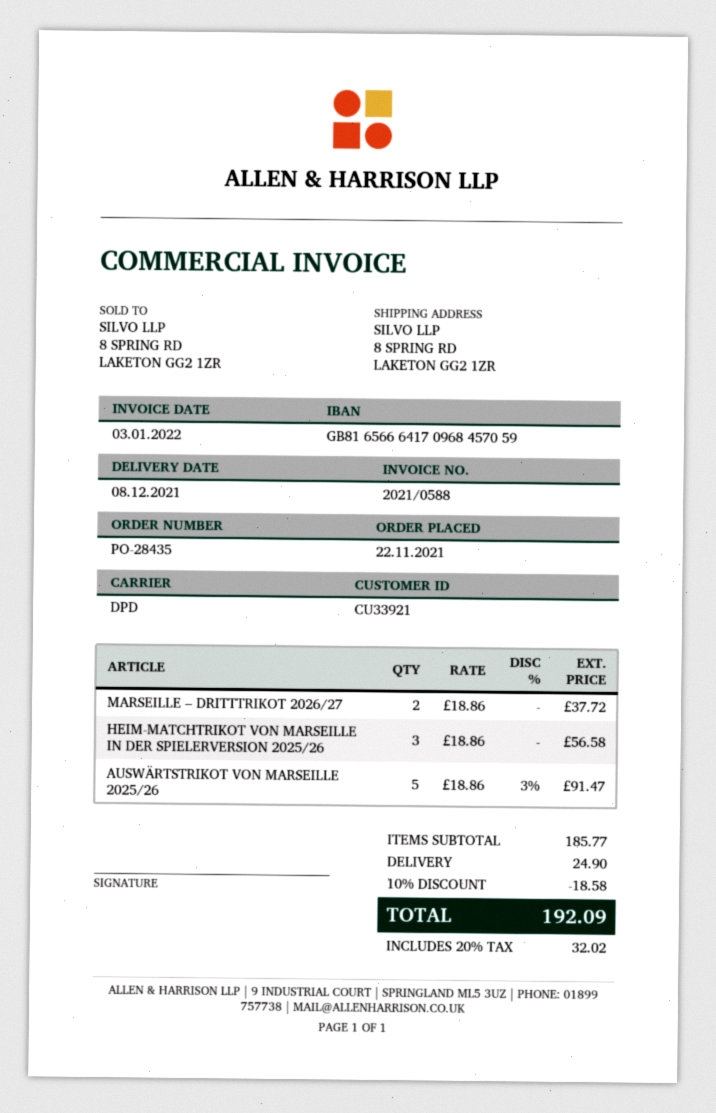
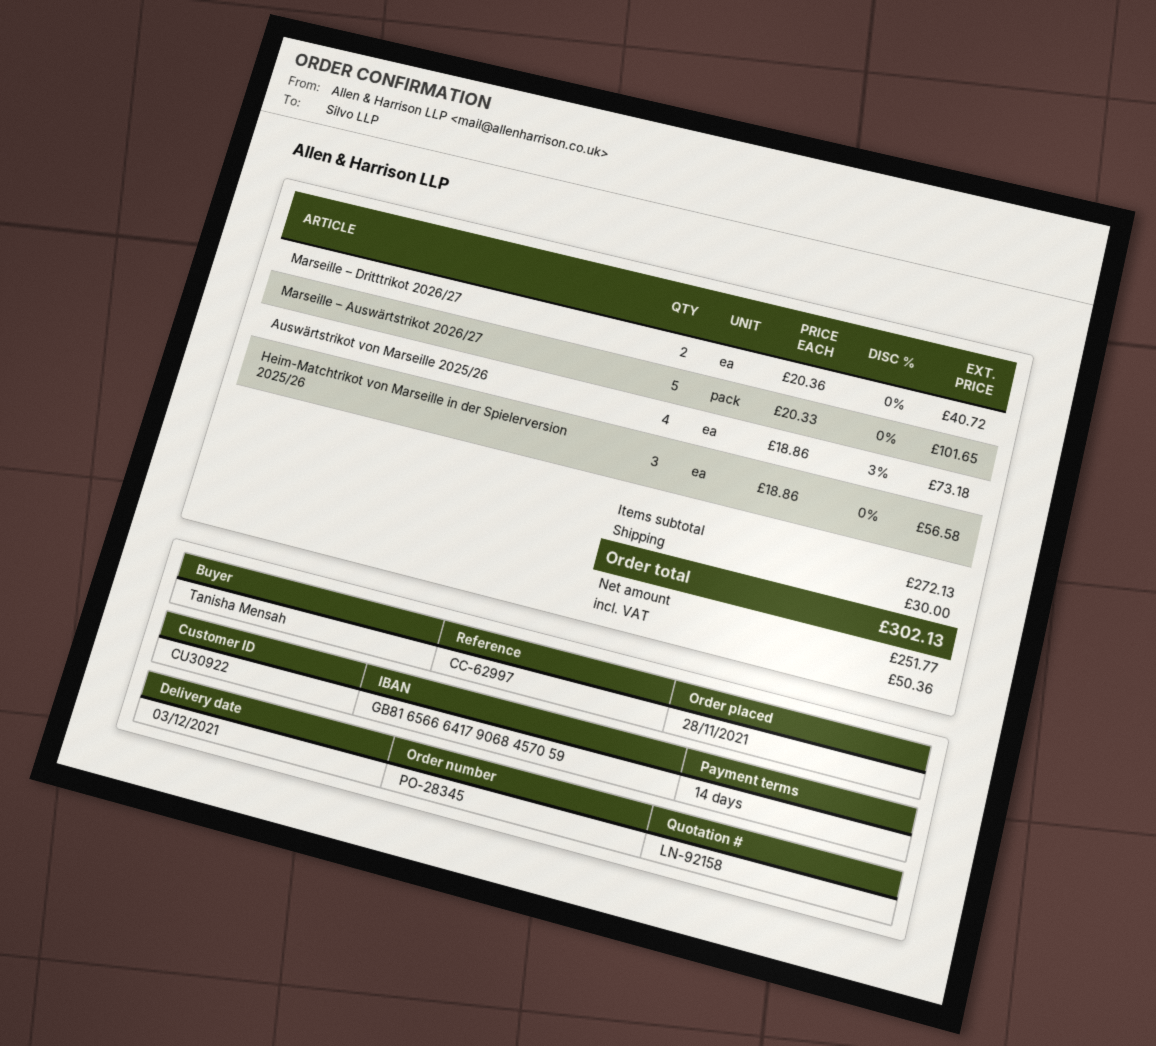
order number: PO-28435 -> PO-28345
order date: 2021-11-22 -> 2021-11-28
delivery date: 2021-12-08 -> 2021-12-03
customer number: CU33921 -> CU30922
bank account: GB81656664170968457059 -> GB81656664179068457059
MARSEILLE – DRITTTRIKOT 2026/27: 2 x 18.86 = 37.72 -> 2 x 20.36 = 40.72
AUSWÄRTSTRIKOT VON MARSEILLE 2025/26: 5 x 18.86 - 3% = 91.47 -> 4 x 18.86 - 3% = 73.18
Marseille – Auswärtstrikot 2026/27: none -> 5 x 20.33 = 101.65
subtotal: 185.77 -> 272.13
discount: 10% = 18.58 -> none
shipping: 24.90 -> 30.00
tax: 32.02 -> 50.36
total: 192.09 -> 302.13

